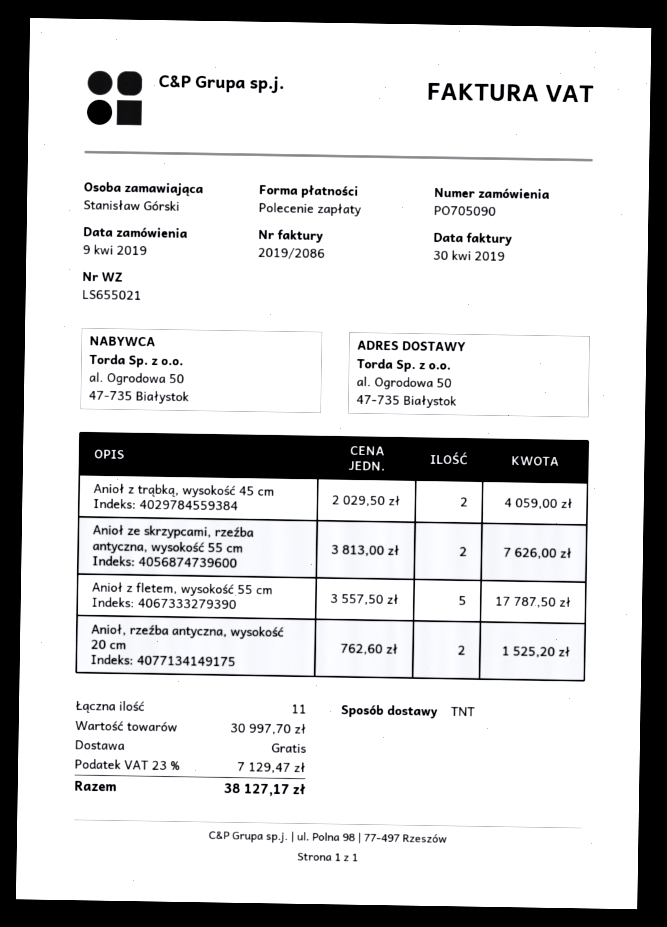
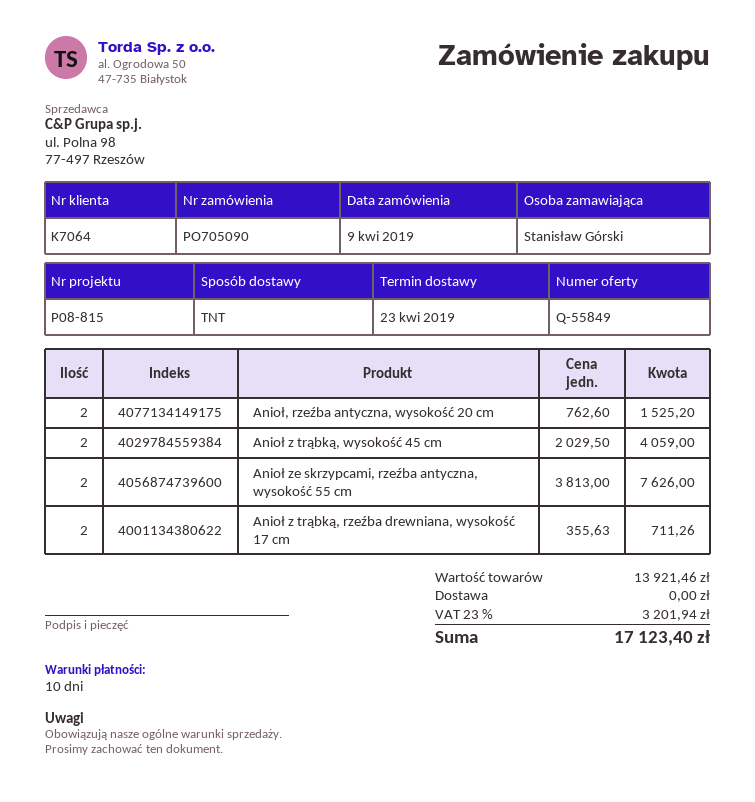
Anioł z fletem, wysokość 55 cm: 5 x 3557.50 = 17787.50 -> none
Anioł z trąbką, rzeźba drewniana, wysokość 17 cm: none -> 2 x 355.63 = 711.26
subtotal: 30997.70 -> 13921.46
tax: 23% = 7129.47 -> 23% = 3201.94
total: 38127.17 -> 17123.40

